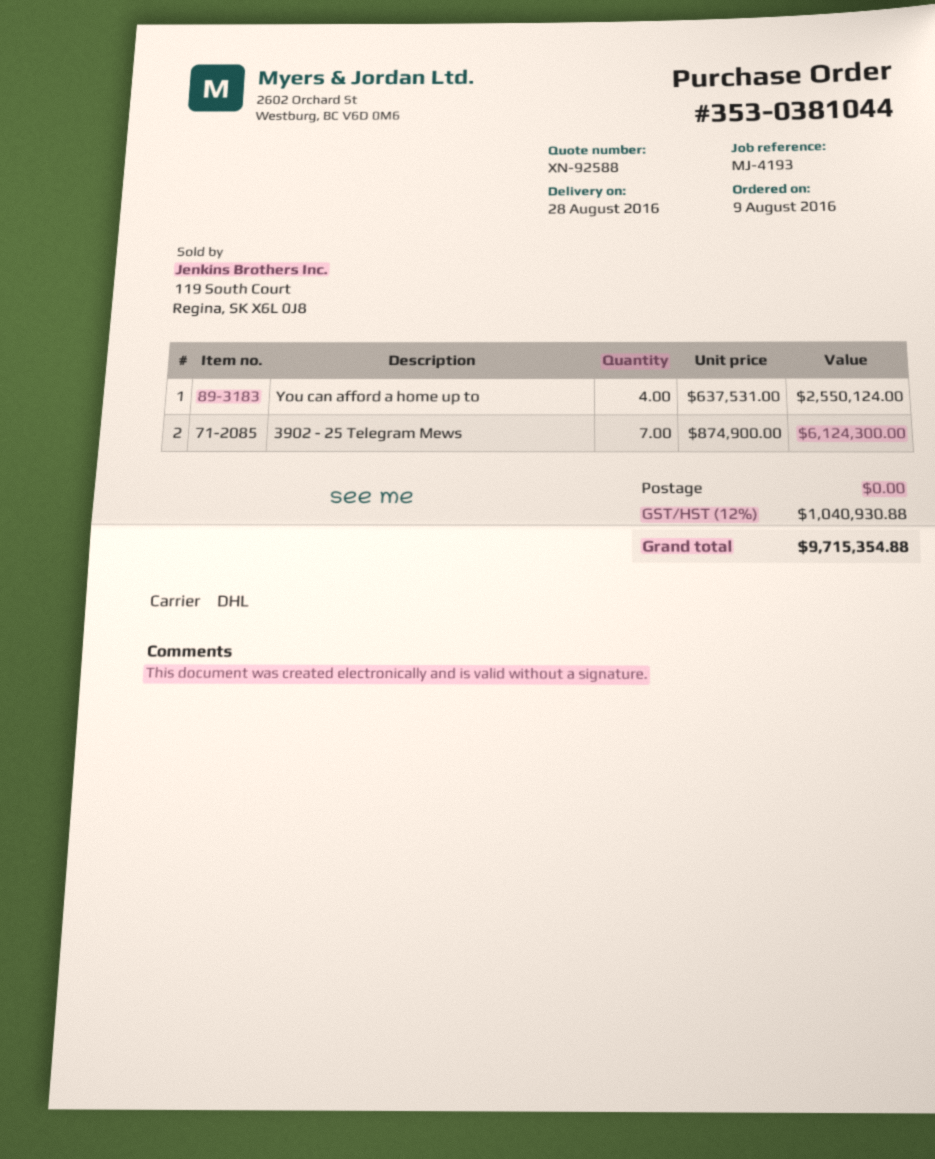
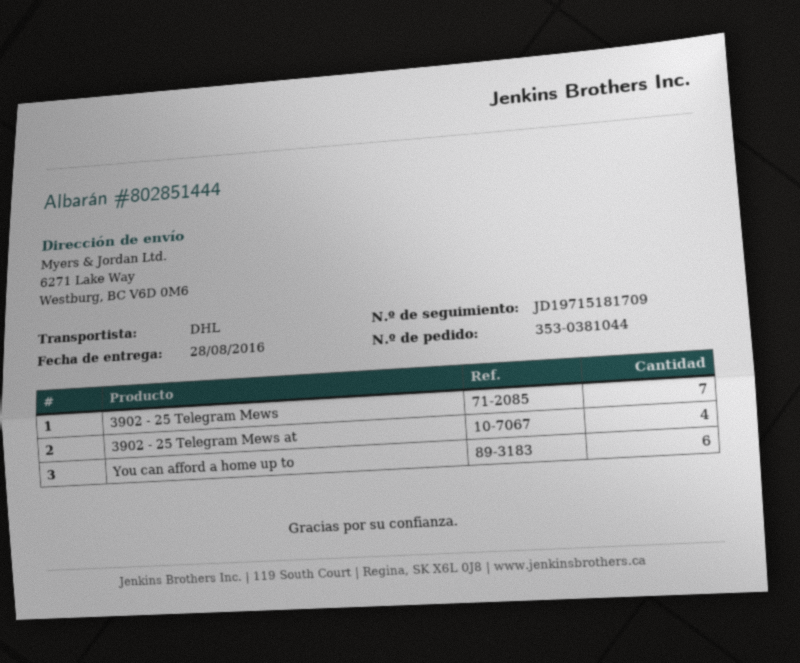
You can afford a home up to: 4 -> 6
3902 - 25 Telegram Mews at: none -> 4

